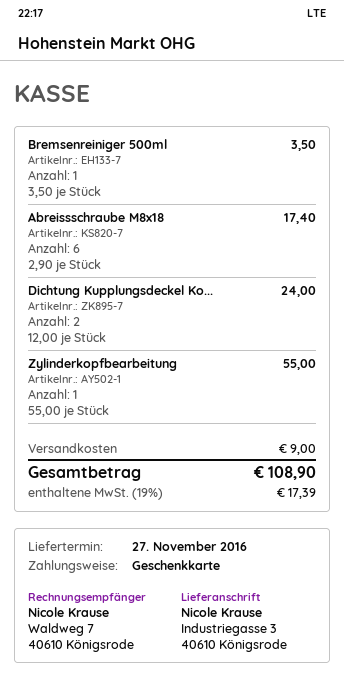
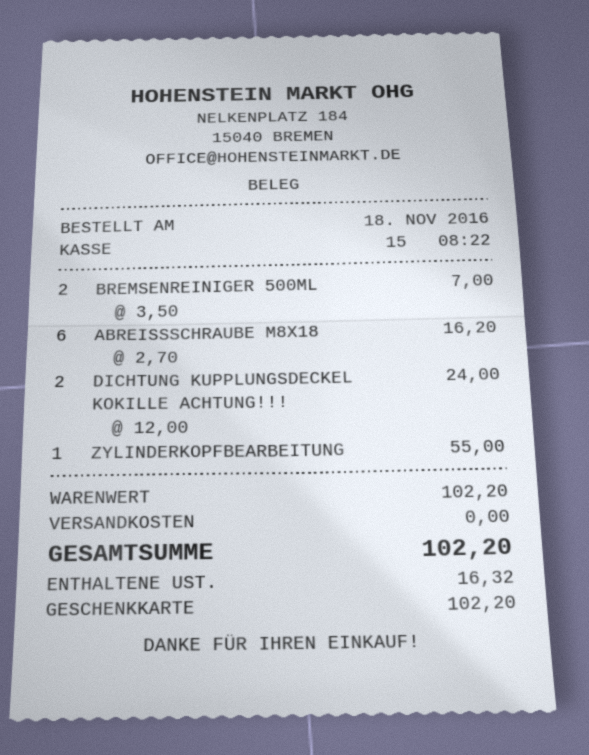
Bremsenreiniger 500ml: 1 x 3.50 = 3.50 -> 2 x 3.50 = 7.00
Abreissschraube M8x18: 6 x 2.90 = 17.40 -> 6 x 2.70 = 16.20
shipping: 9.00 -> 0.00
tax: 17.39 -> 16.32
total: 108.90 -> 102.20

